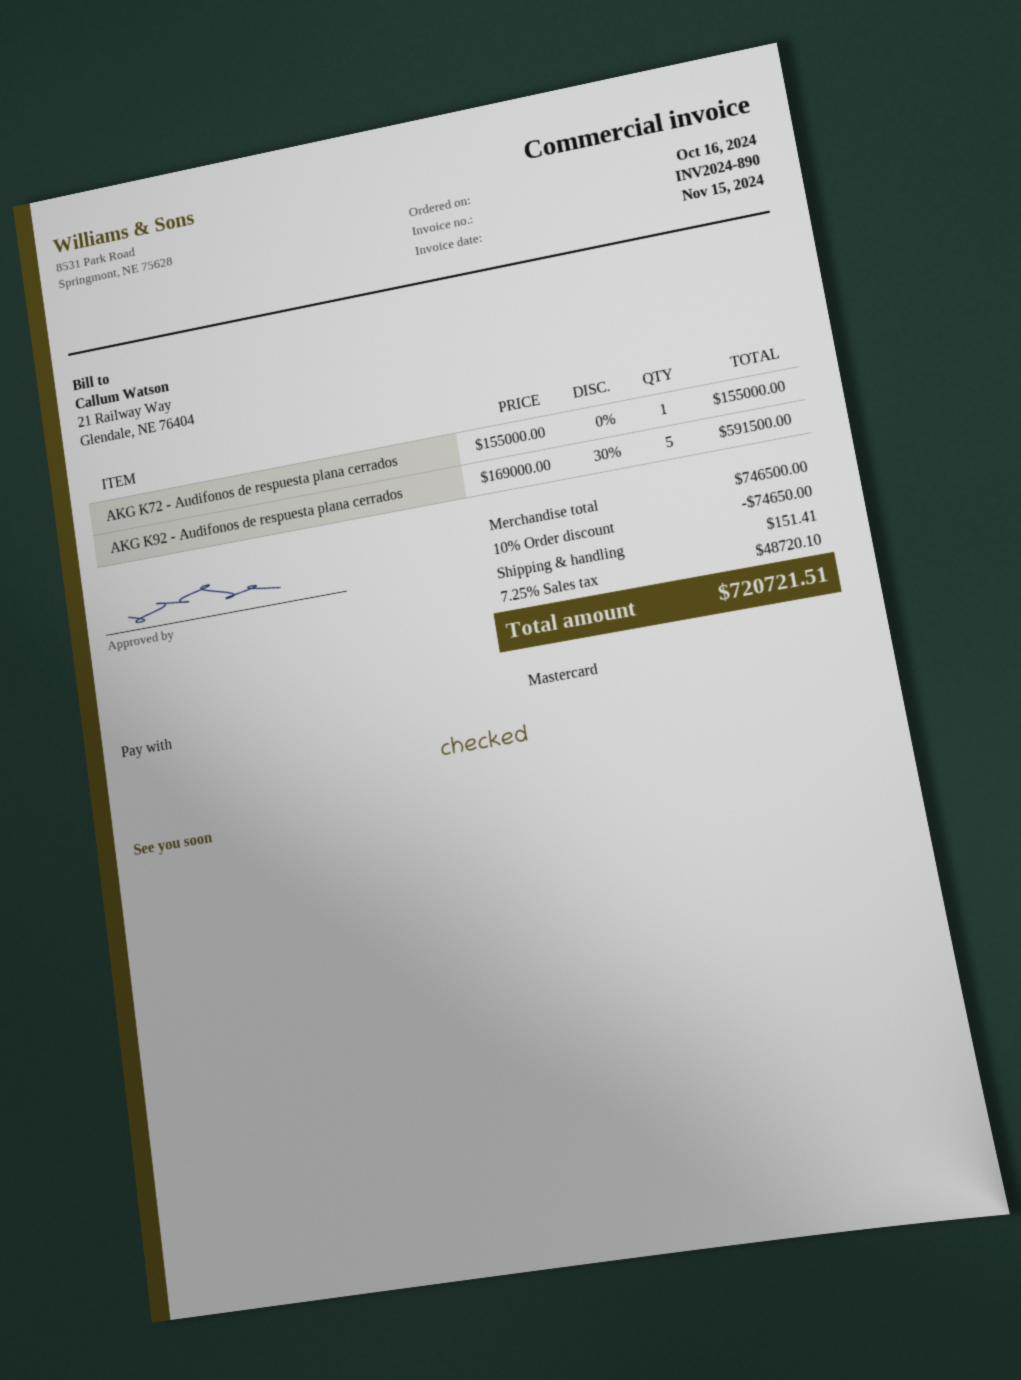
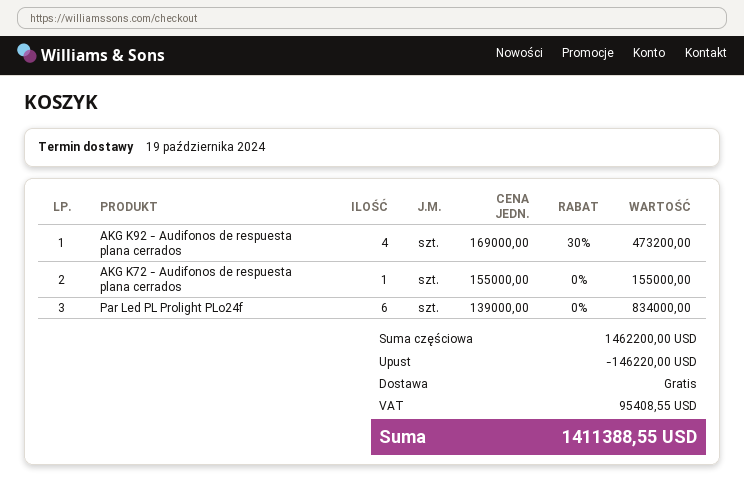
AKG K92 - Audifonos de respuesta plana cerrados: 5 x 169000.00 - 30% = 591500.00 -> 4 x 169000.00 - 30% = 473200.00
Par Led PL Prolight PLo24f: none -> 6 x 139000.00 = 834000.00
subtotal: 746500.00 -> 1462200.00
discount: 74650.00 -> 146220.00
shipping: 151.41 -> 0.00
tax: 48720.10 -> 95408.55
total: 720721.51 -> 1411388.55

